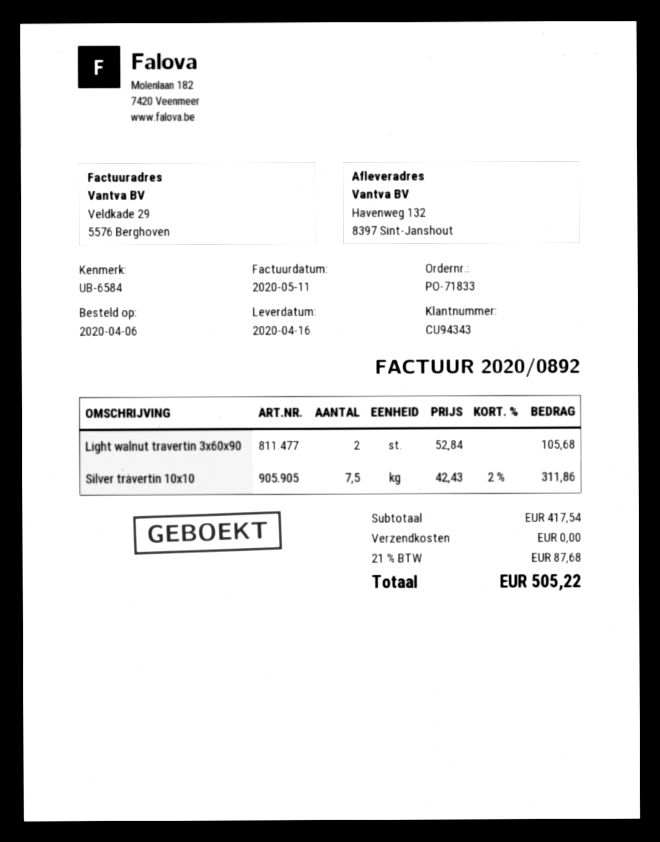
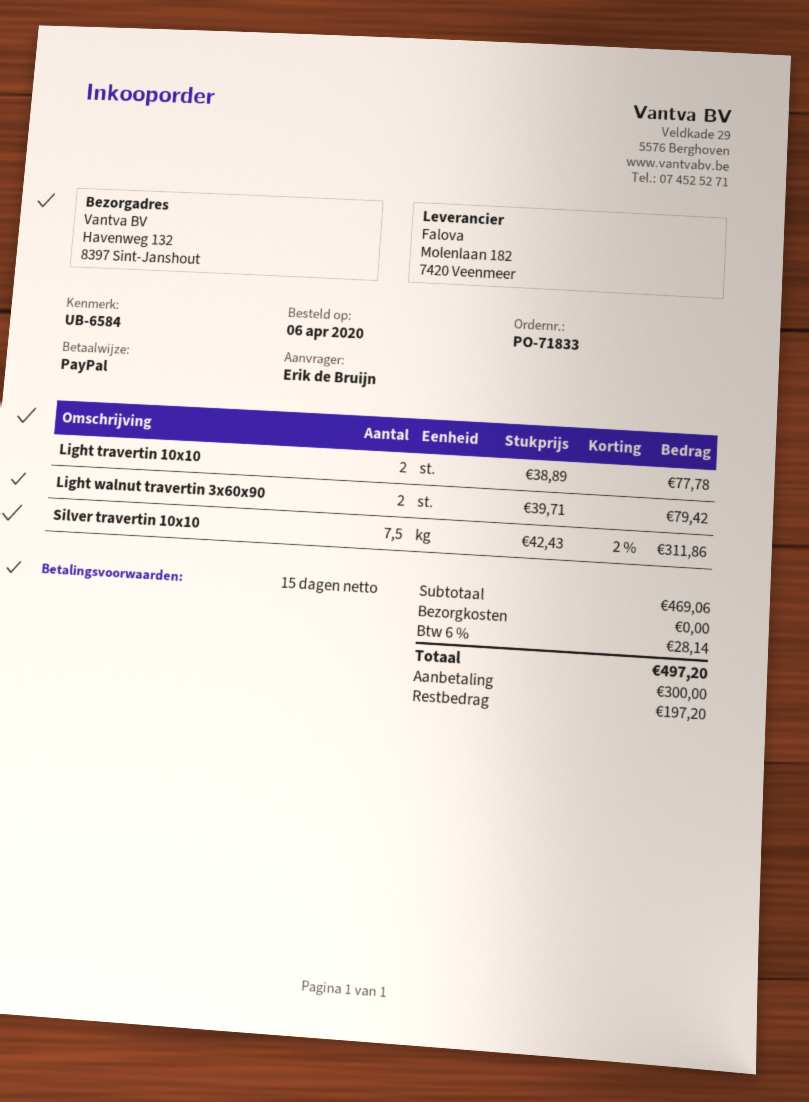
Light walnut travertin 3x60x90: 2 x 52.84 = 105.68 -> 2 x 39.71 = 79.42
Light travertin 10x10: none -> 2 x 38.89 = 77.78
subtotal: 417.54 -> 469.06
tax: 21% = 87.68 -> 6% = 28.14
total: 505.22 -> 497.20

